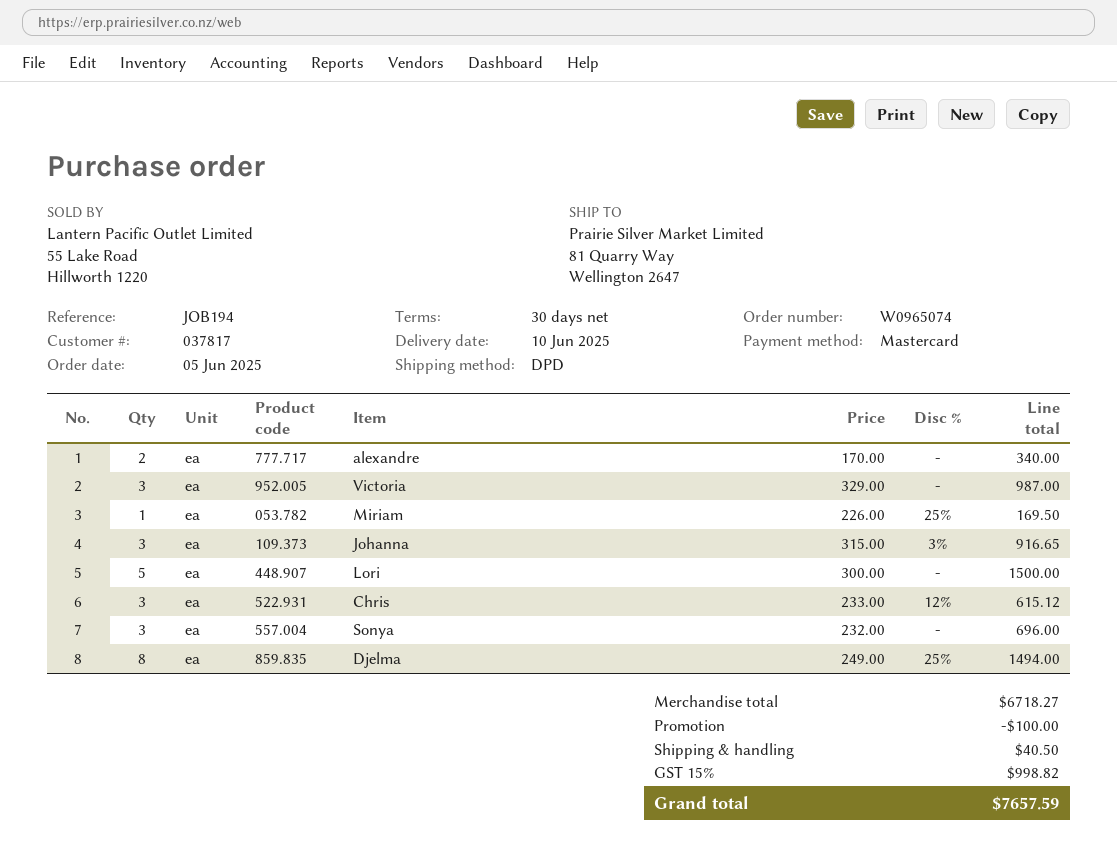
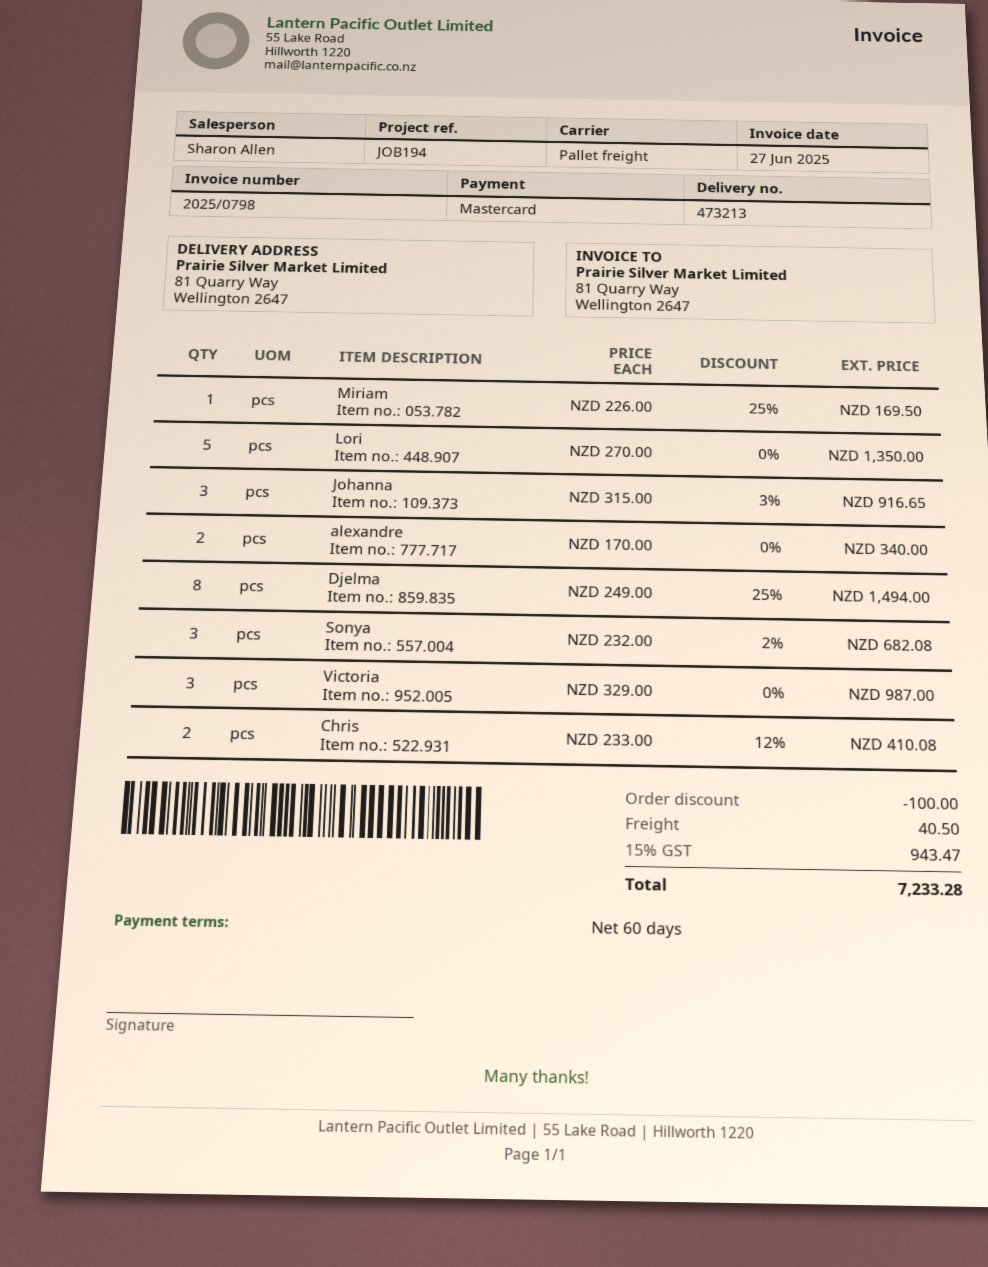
payment terms: 30 days -> 60 days
shipping method: DPD -> pallet freight
Lori: 5 x 300.00 = 1500.00 -> 5 x 270.00 = 1350.00
Chris: 3 x 233.00 - 12% = 615.12 -> 2 x 233.00 - 12% = 410.08
Sonya: 3 x 232.00 = 696.00 -> 3 x 232.00 - 2% = 682.08
tax: 15% = 998.82 -> 15% = 943.47
total: 7657.59 -> 7233.28

